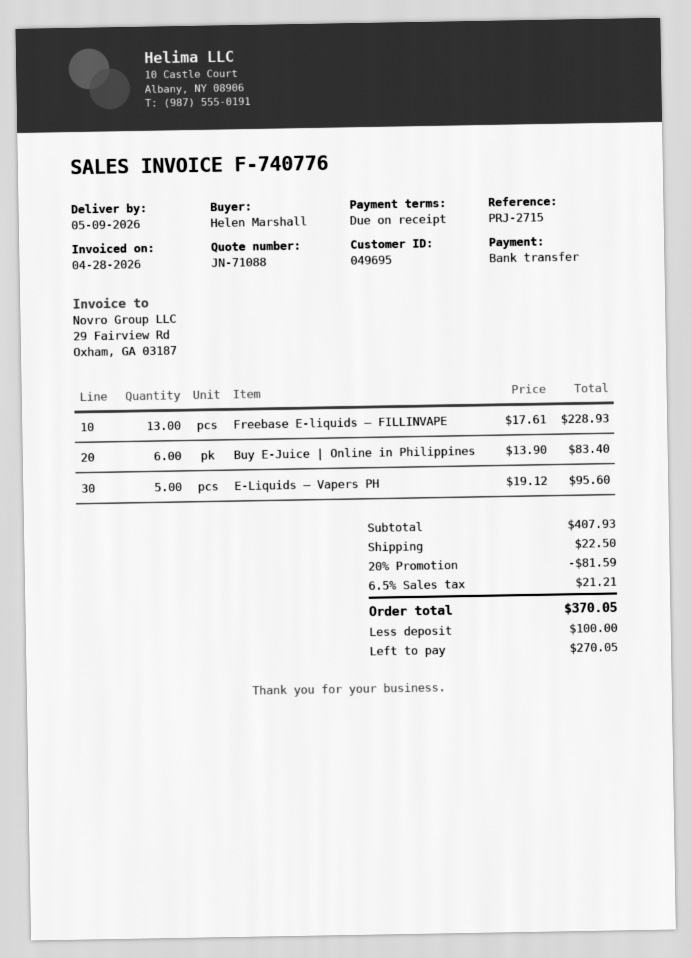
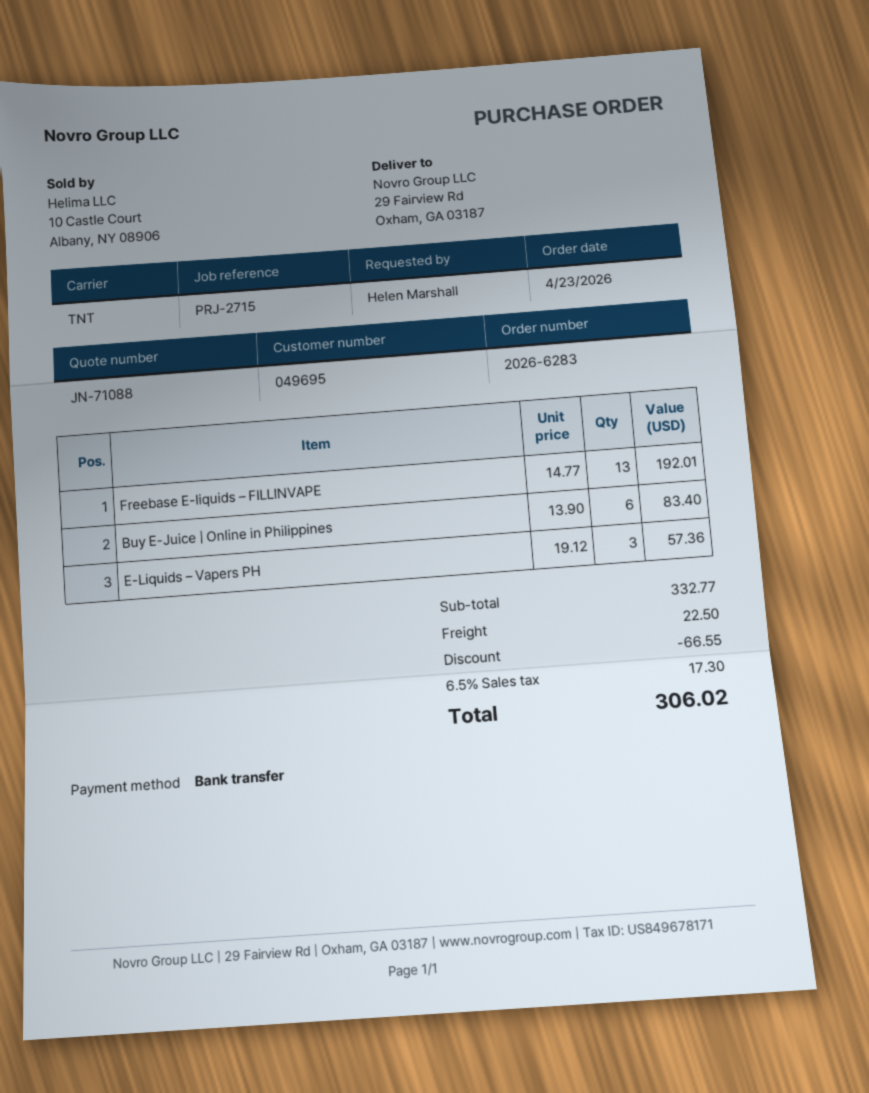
Freebase E-liquids – FILLINVAPE: 13 x 17.61 = 228.93 -> 13 x 14.77 = 192.01
E-Liquids – Vapers PH: 5 x 19.12 = 95.60 -> 3 x 19.12 = 57.36
subtotal: 407.93 -> 332.77
discount: 81.59 -> 66.55
tax: 6.5% = 21.21 -> 6.5% = 17.30
total: 370.05 -> 306.02

